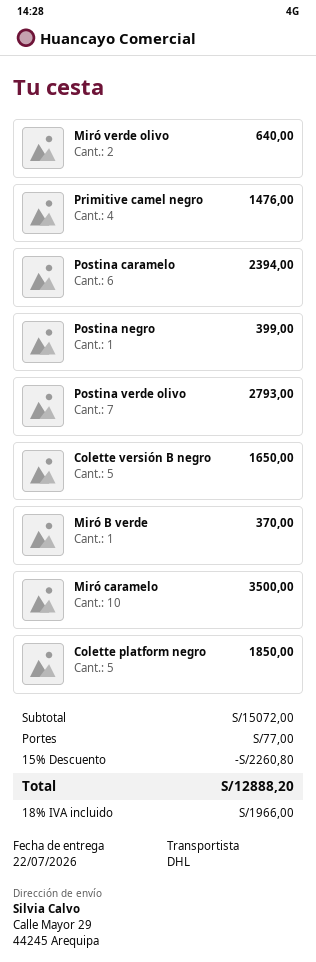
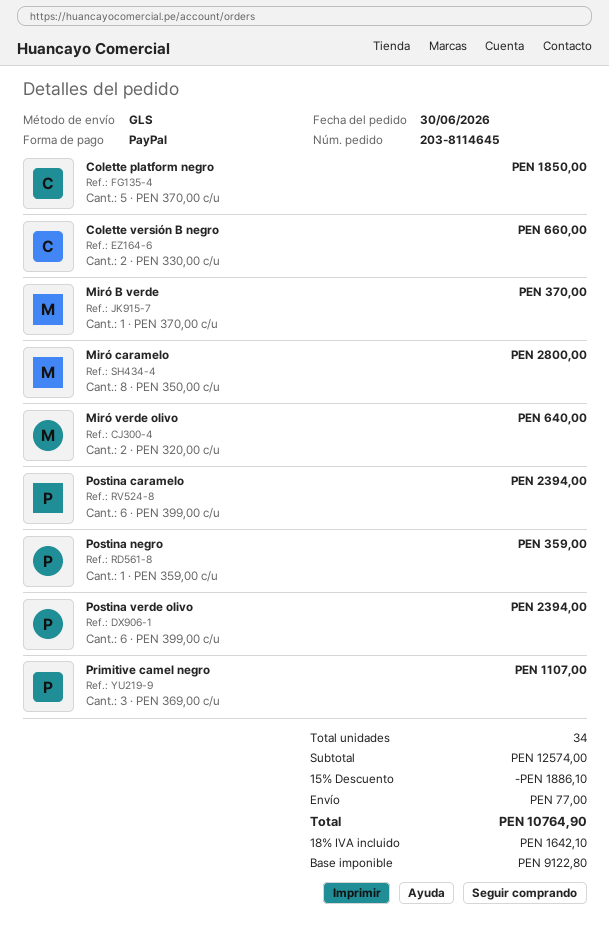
shipping method: DHL -> GLS
Primitive camel negro: 4 for 1476.00 -> 3 for 1107.00
Postina negro: 1 for 399.00 -> 1 for 359.00
Postina verde olivo: 7 for 2793.00 -> 6 for 2394.00
Colette versión B negro: 5 for 1650.00 -> 2 for 660.00
Miró caramelo: 10 for 3500.00 -> 8 for 2800.00
subtotal: 15072.00 -> 12574.00
discount: 15% = 2260.80 -> 15% = 1886.10
tax: 18% = 1966.00 -> 18% = 1642.10
total: 12888.20 -> 10764.90

